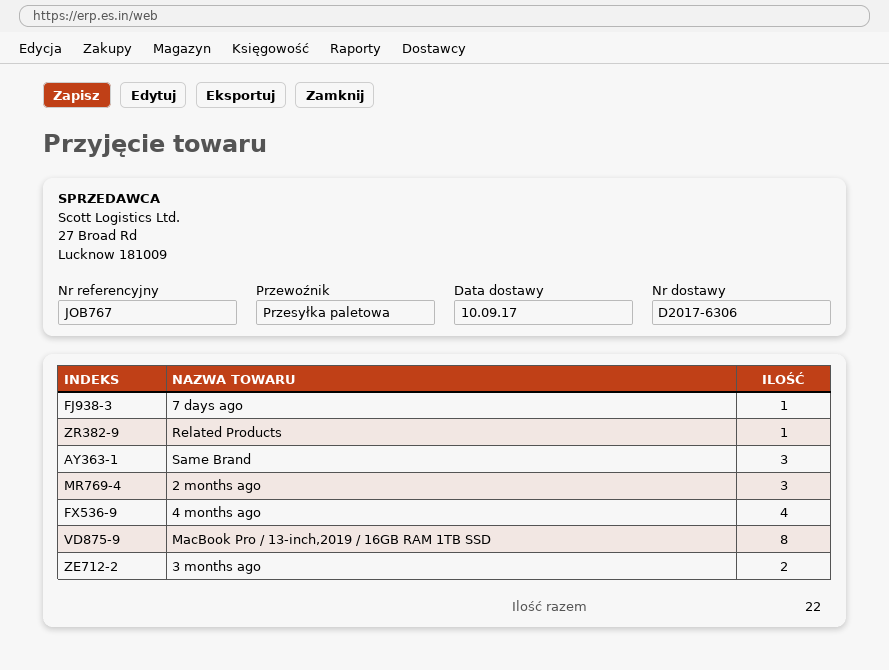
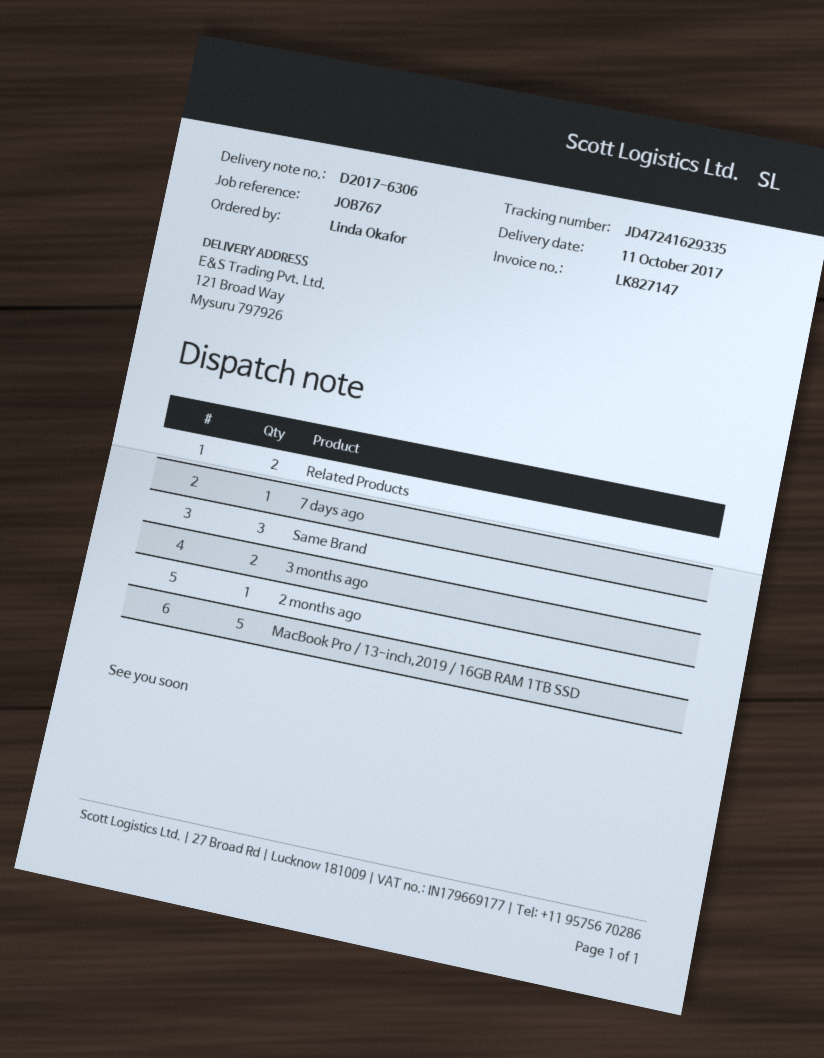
delivery date: 2017-09-10 -> 2017-10-11
Related Products: 1 -> 2
2 months ago: 3 -> 1
4 months ago: 4 -> none
MacBook Pro / 13-inch,2019 / 16GB RAM 1TB SSD: 8 -> 5

